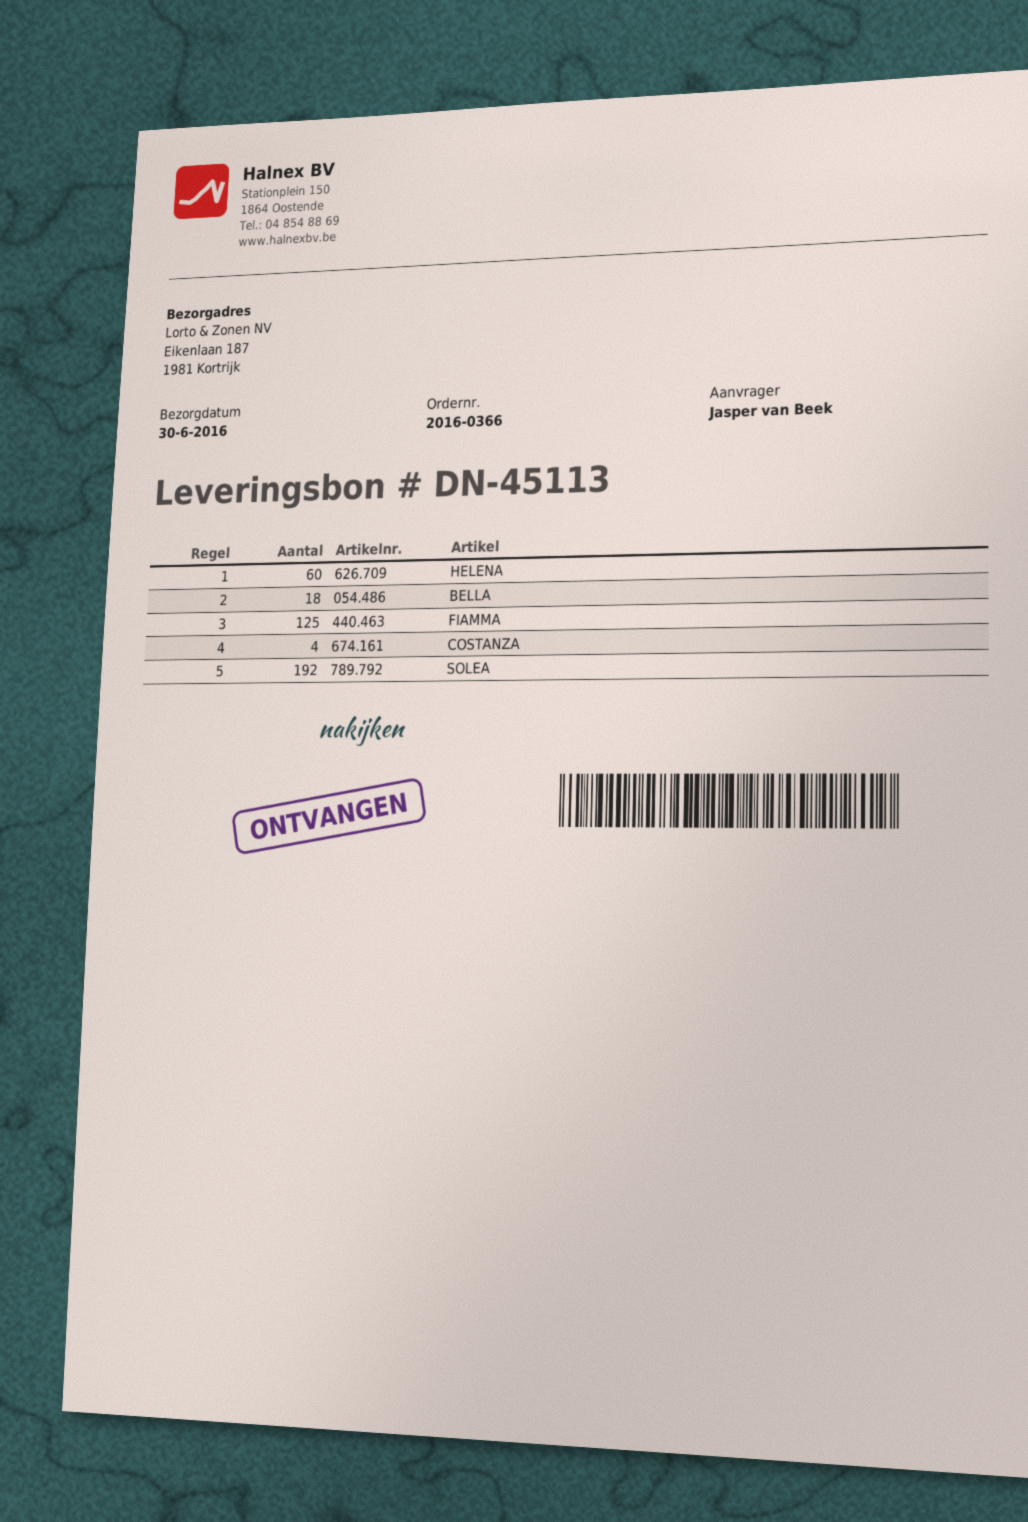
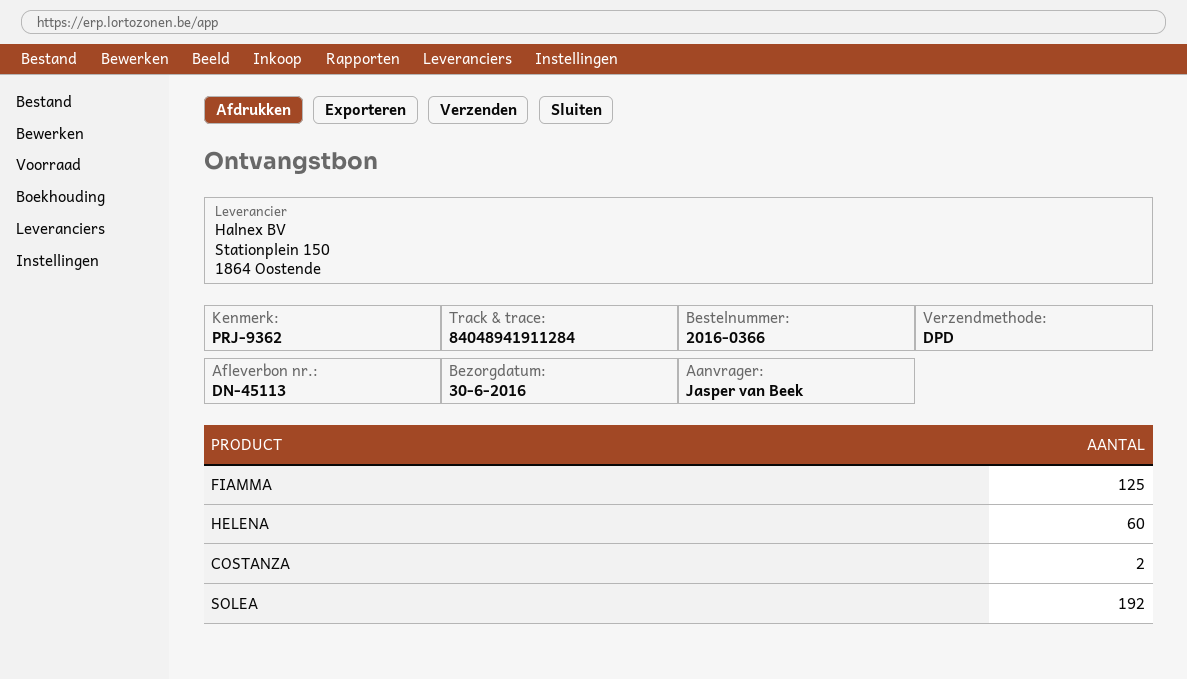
BELLA: 18 -> none
COSTANZA: 4 -> 2

